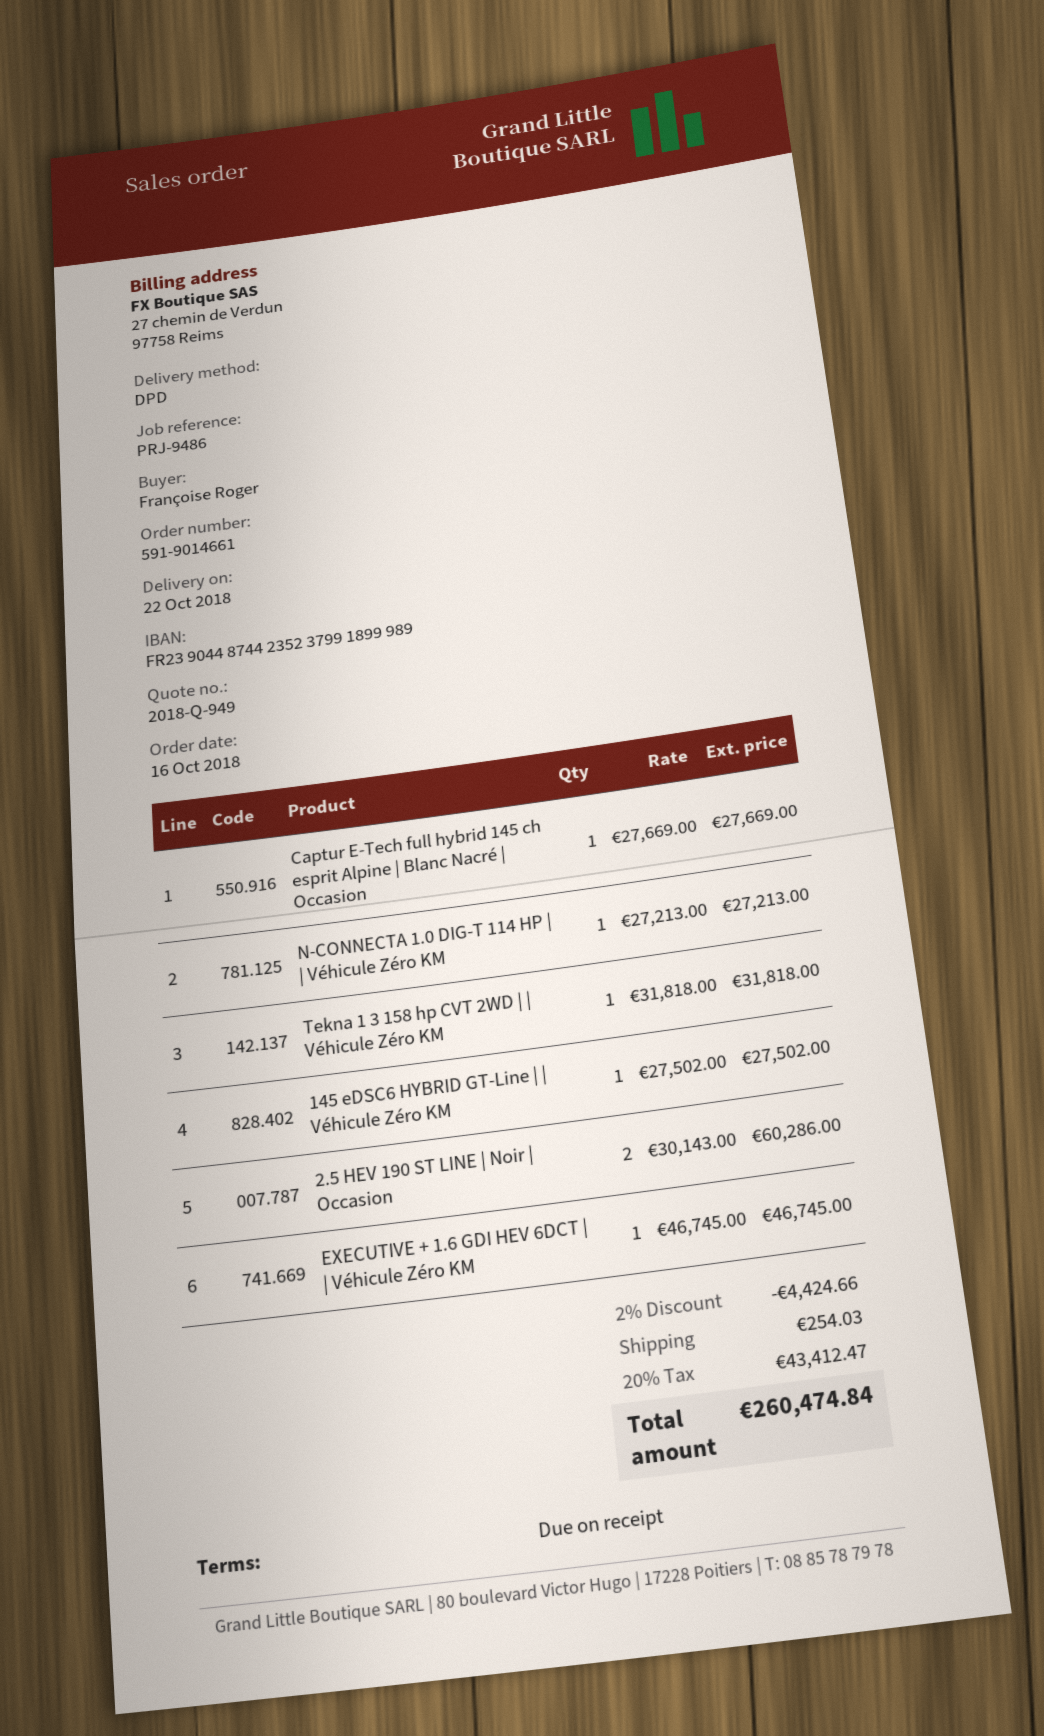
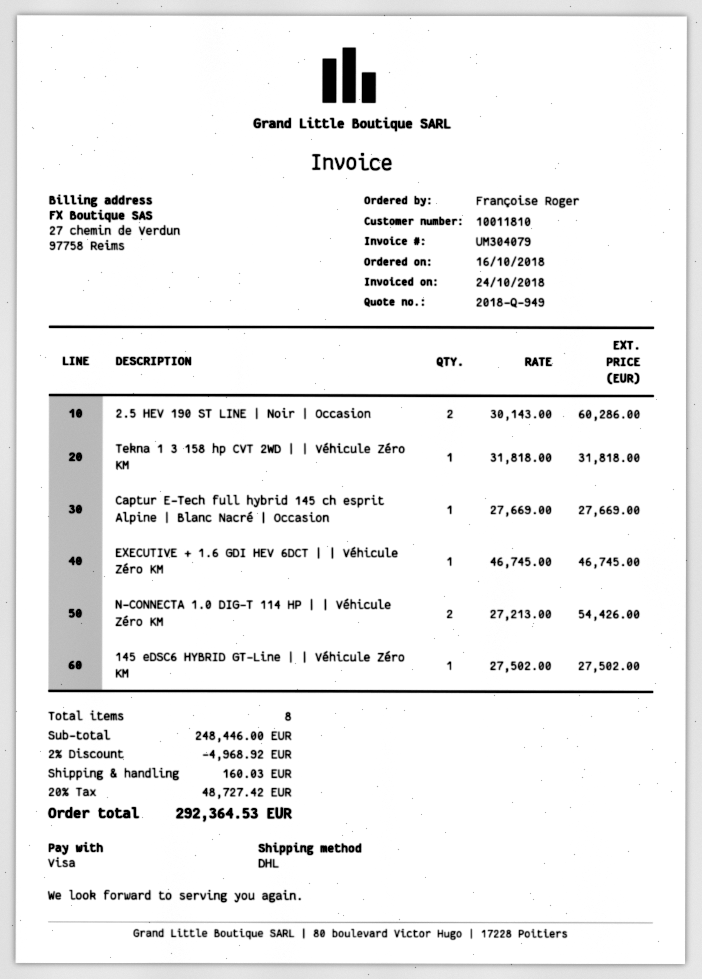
shipping method: DPD -> DHL
N-CONNECTA 1.0 DIG-T 114 HP | | Véhicule Zéro KM: 1 x 27213.00 = 27213.00 -> 2 x 27213.00 = 54426.00
discount: 2% = 4424.66 -> 2% = 4968.92
shipping: 254.03 -> 160.03
tax: 20% = 43412.47 -> 20% = 48727.42
total: 260474.84 -> 292364.53

